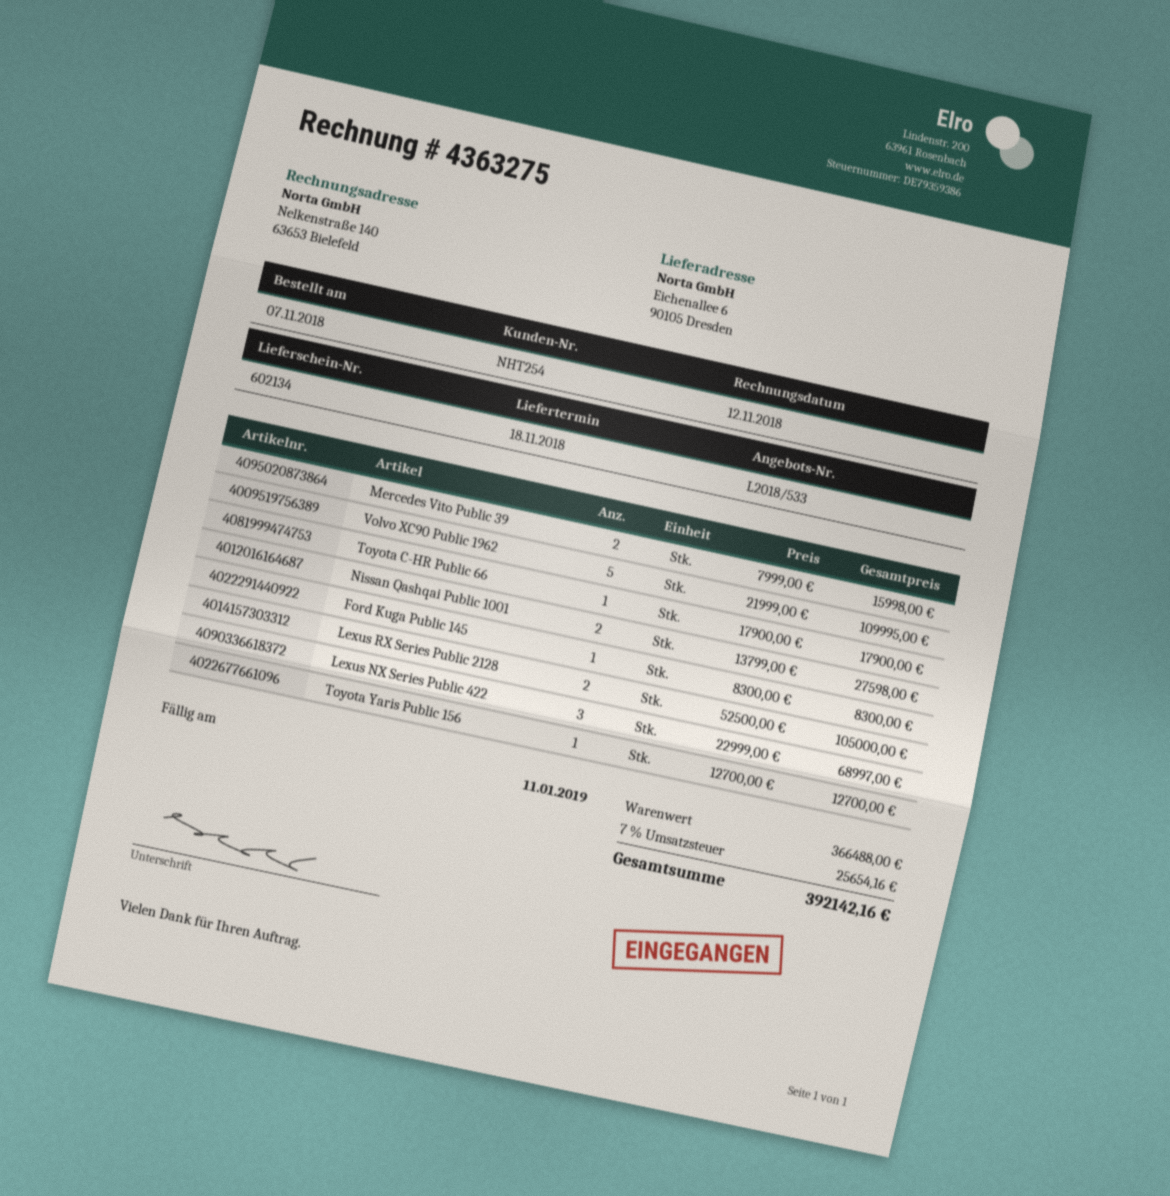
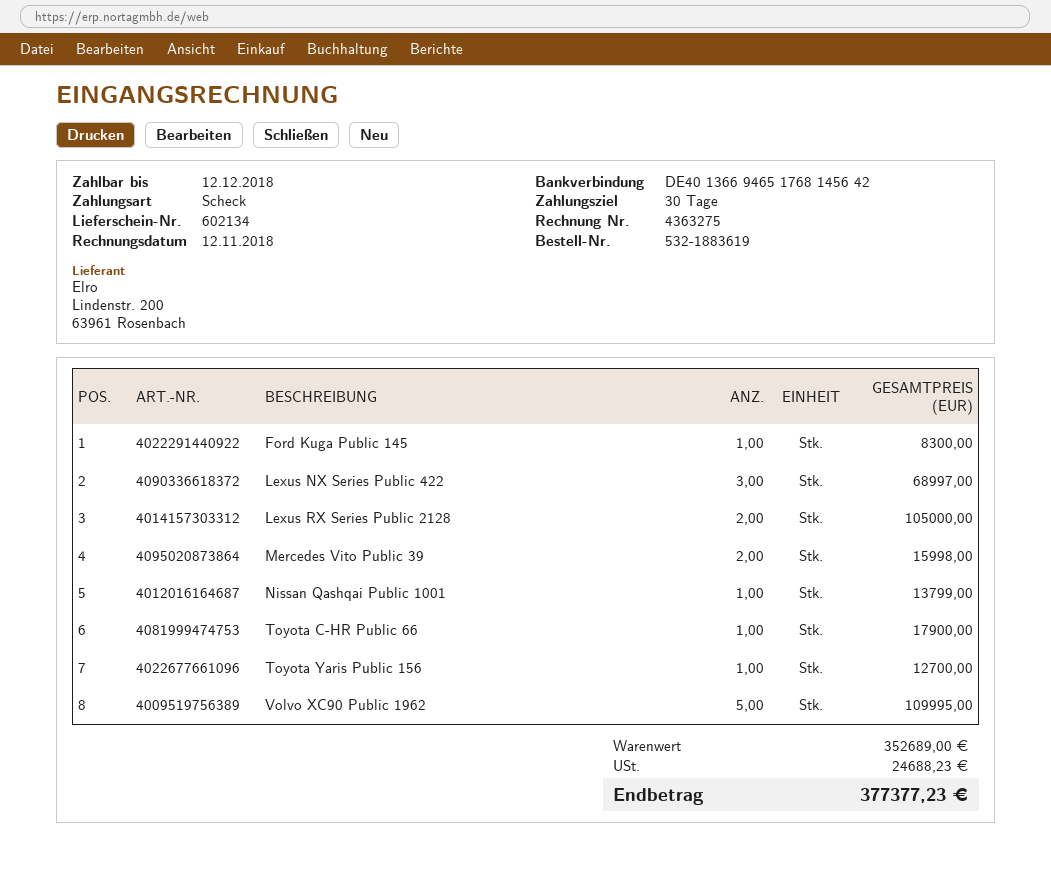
due date: 2019-01-11 -> 2018-12-12
Nissan Qashqai Public 1001: 2 for 27598.00 -> 1 for 13799.00
subtotal: 366488.00 -> 352689.00
tax: 25654.16 -> 24688.23
total: 392142.16 -> 377377.23

